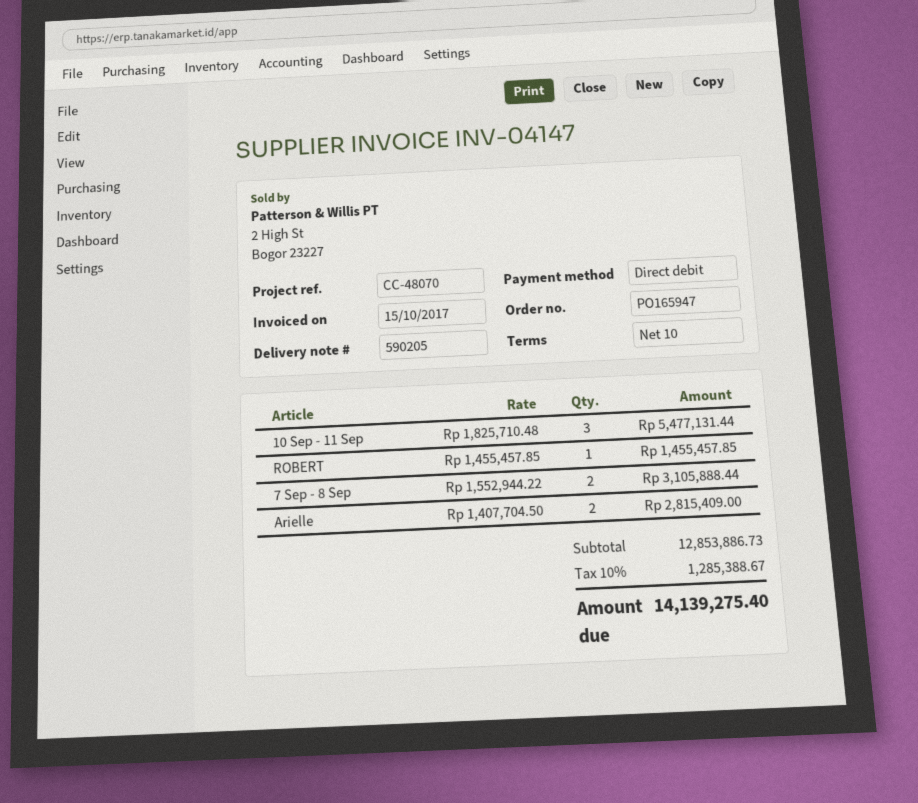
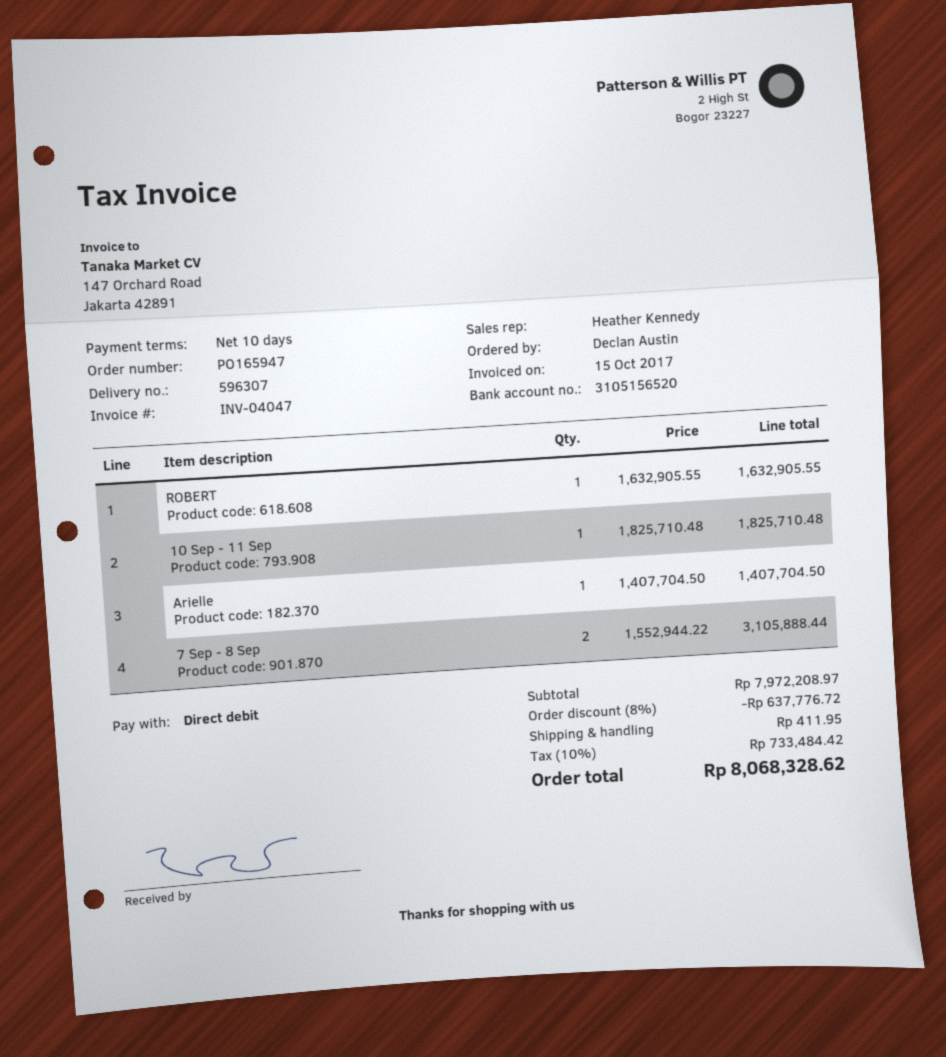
delivery note number: 590205 -> 596307
invoice number: INV-04147 -> INV-04047
10 Sep - 11 Sep: 3 x 1825710.48 = 5477131.44 -> 1 x 1825710.48 = 1825710.48
ROBERT: 1 x 1455457.85 = 1455457.85 -> 1 x 1632905.55 = 1632905.55
Arielle: 2 x 1407704.50 = 2815409.00 -> 1 x 1407704.50 = 1407704.50
subtotal: 12853886.73 -> 7972208.97
discount: none -> 8% = 637776.72
shipping: none -> 411.95
tax: 10% = 1285388.67 -> 10% = 733484.42
total: 14139275.40 -> 8068328.62

